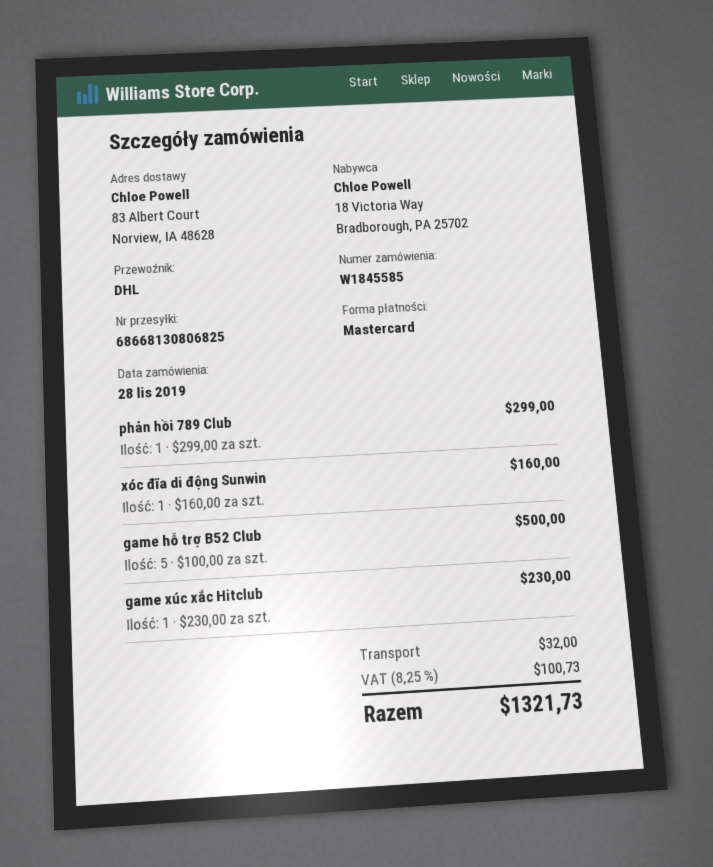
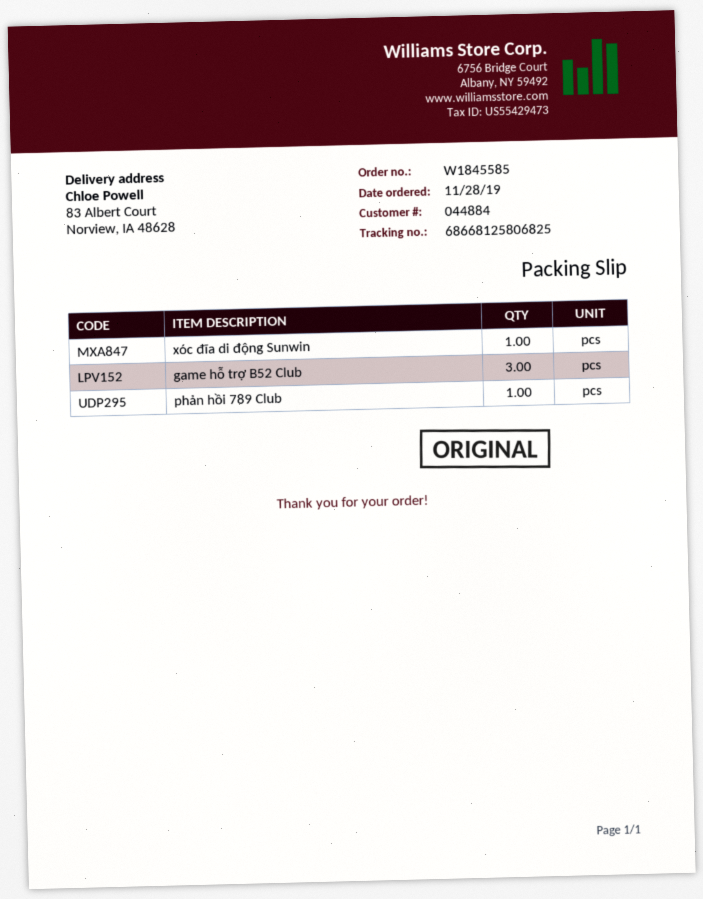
tracking number: 68668130806825 -> 68668125806825
game hỗ trợ B52 Club: 5 -> 3
game xúc xắc Hitclub: 1 -> none

